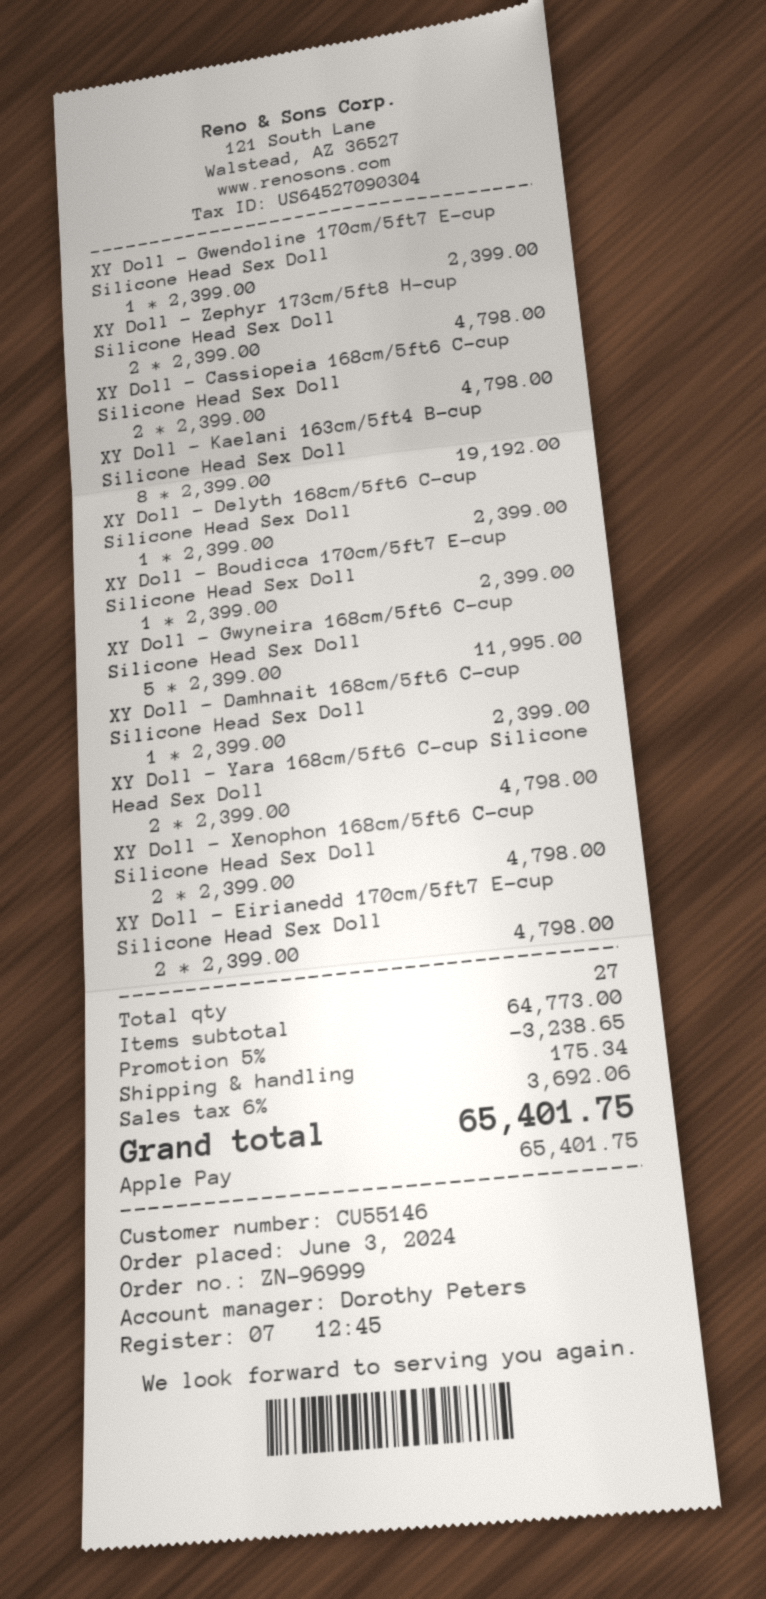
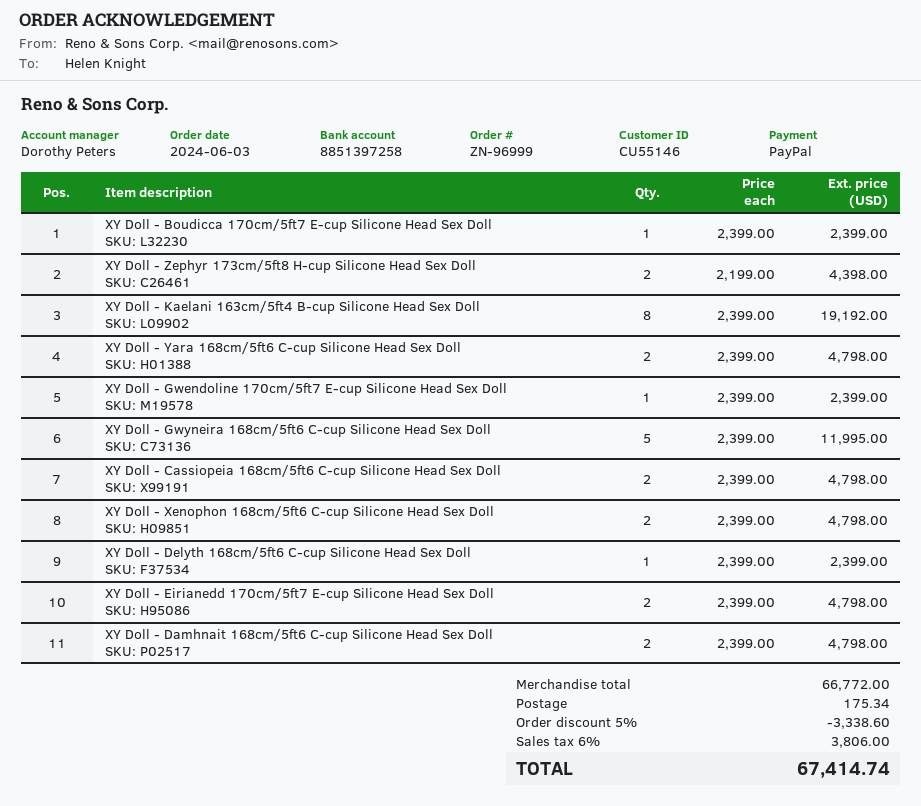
payment method: Apple Pay -> PayPal
XY Doll - Zephyr 173cm/5ft8 H-cup Silicone Head Sex Doll: 2 x 2399.00 = 4798.00 -> 2 x 2199.00 = 4398.00
XY Doll - Damhnait 168cm/5ft6 C-cup Silicone Head Sex Doll: 1 x 2399.00 = 2399.00 -> 2 x 2399.00 = 4798.00
subtotal: 64773.00 -> 66772.00
discount: 5% = 3238.65 -> 5% = 3338.60
tax: 6% = 3692.06 -> 6% = 3806.00
total: 65401.75 -> 67414.74

